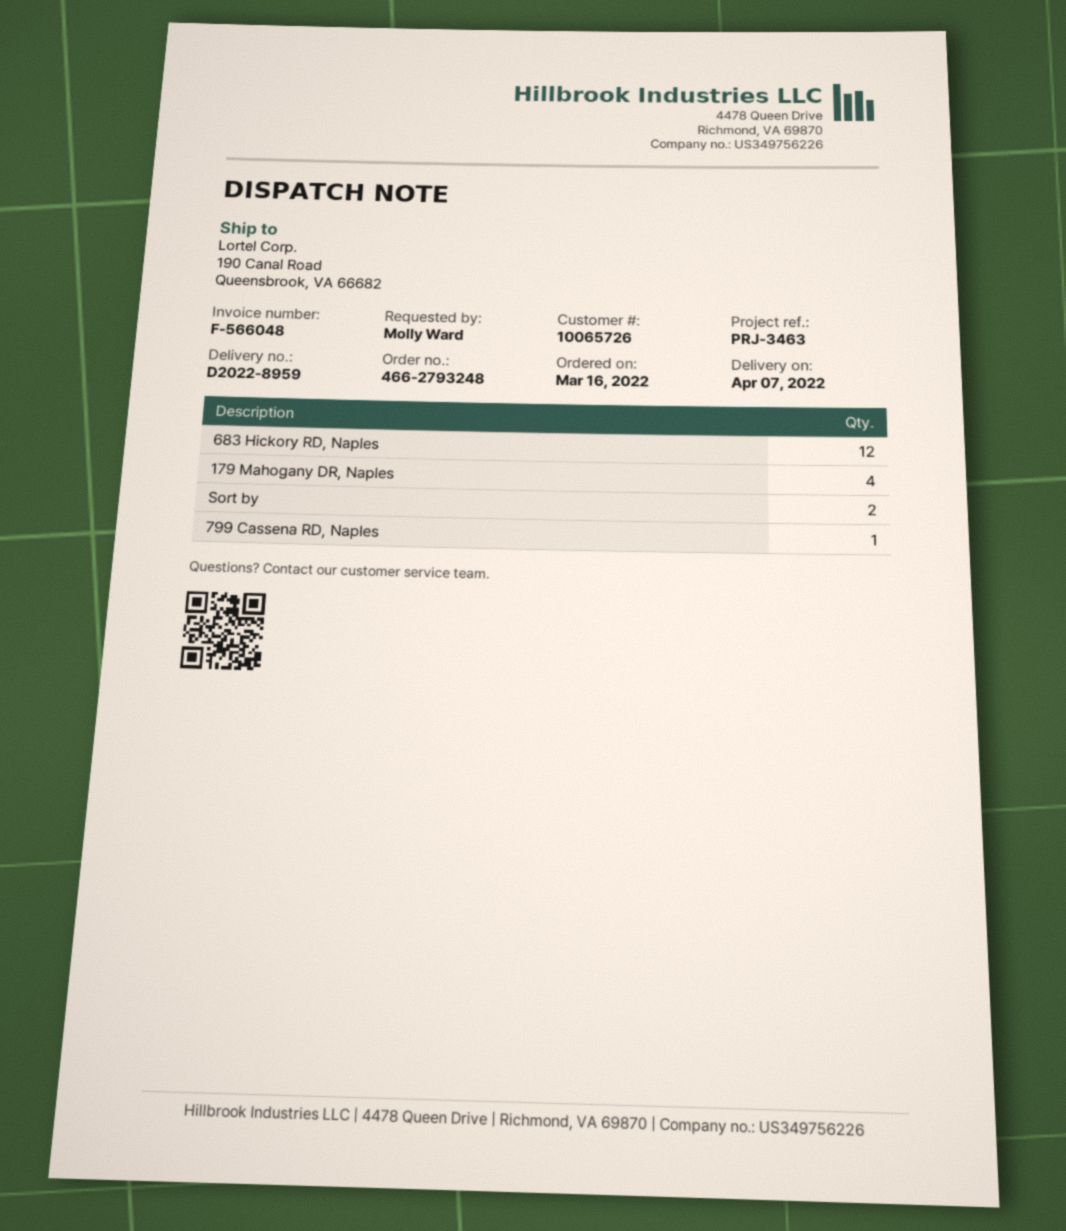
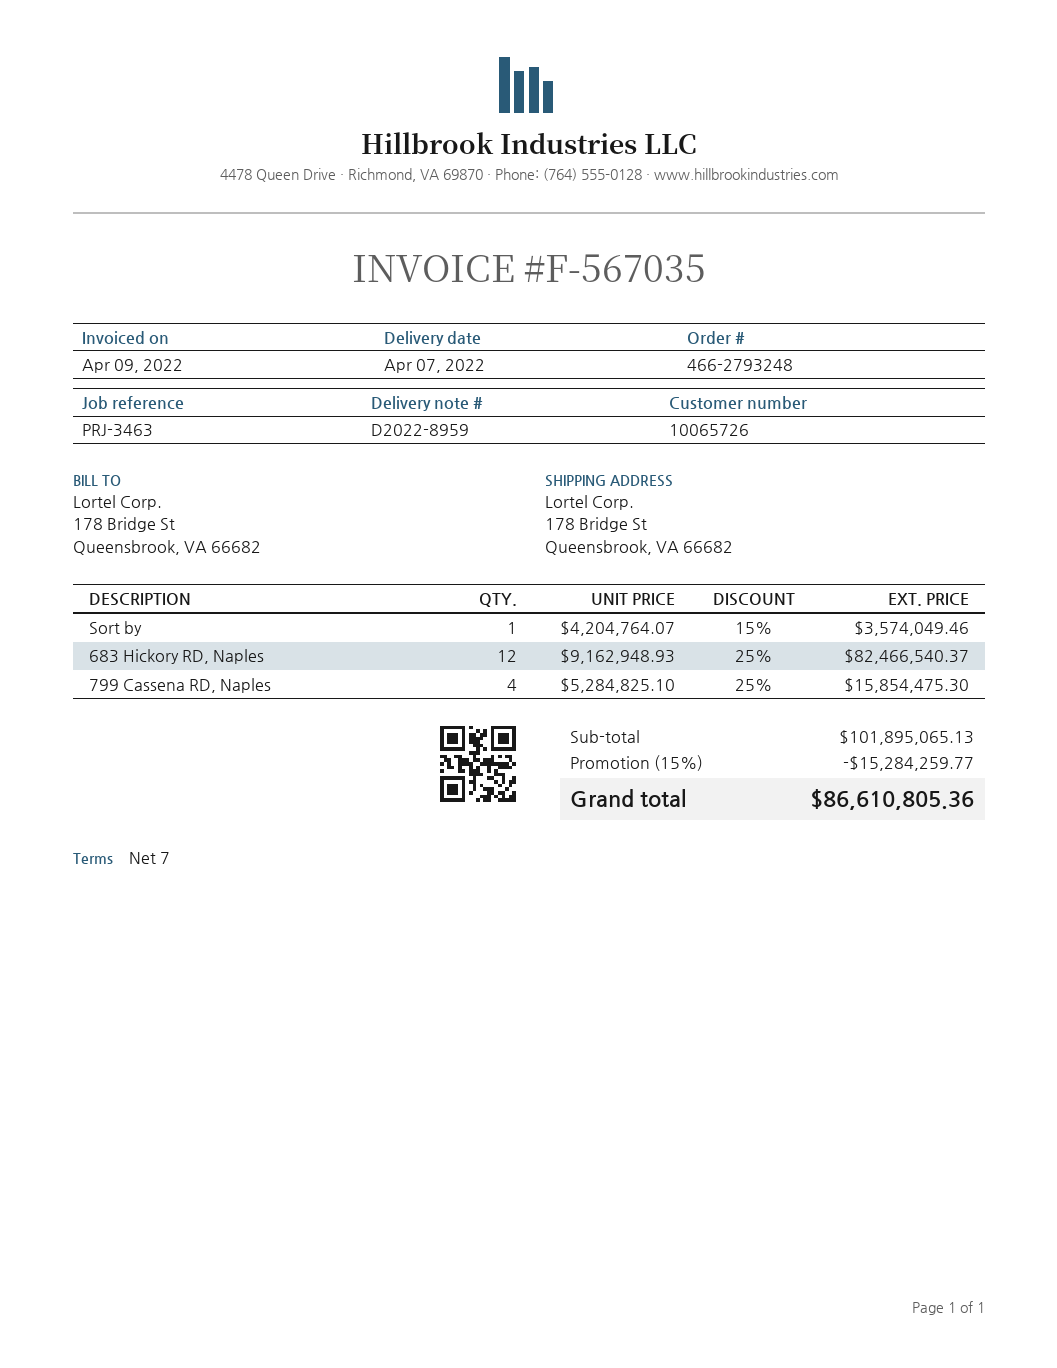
invoice number: F-566048 -> F-567035
ship to: 190 Canal Road, Queensbrook, VA 66682 -> 178 Bridge St, Queensbrook, VA 66682
179 Mahogany DR, Naples: 4 -> none
Sort by: 2 -> 1
799 Cassena RD, Naples: 1 -> 4

